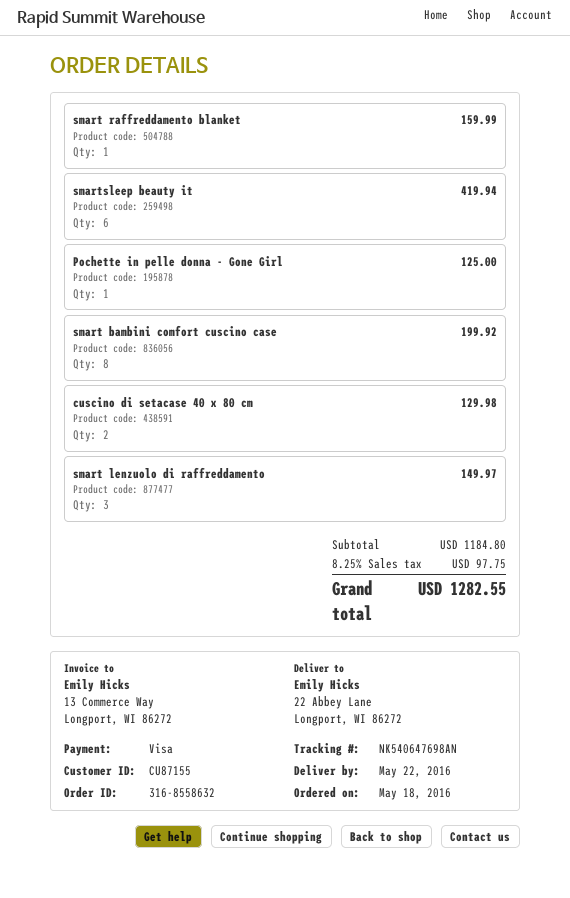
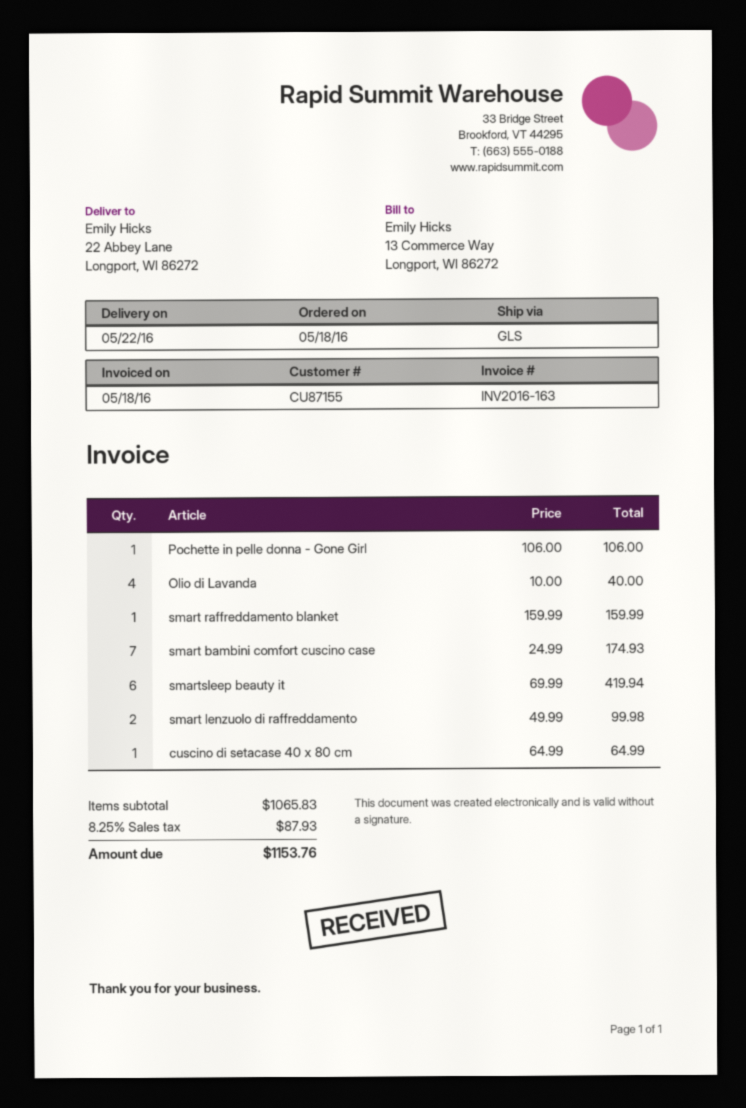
Pochette in pelle donna - Gone Girl: 1 for 125.00 -> 1 for 106.00
smart bambini comfort cuscino case: 8 for 199.92 -> 7 for 174.93
cuscino di setacase 40 x 80 cm: 2 for 129.98 -> 1 for 64.99
smart lenzuolo di raffreddamento: 3 for 149.97 -> 2 for 99.98
Olio di Lavanda: none -> 4 for 40.00
subtotal: 1184.80 -> 1065.83
tax: 8.25% = 97.75 -> 8.25% = 87.93
total: 1282.55 -> 1153.76

